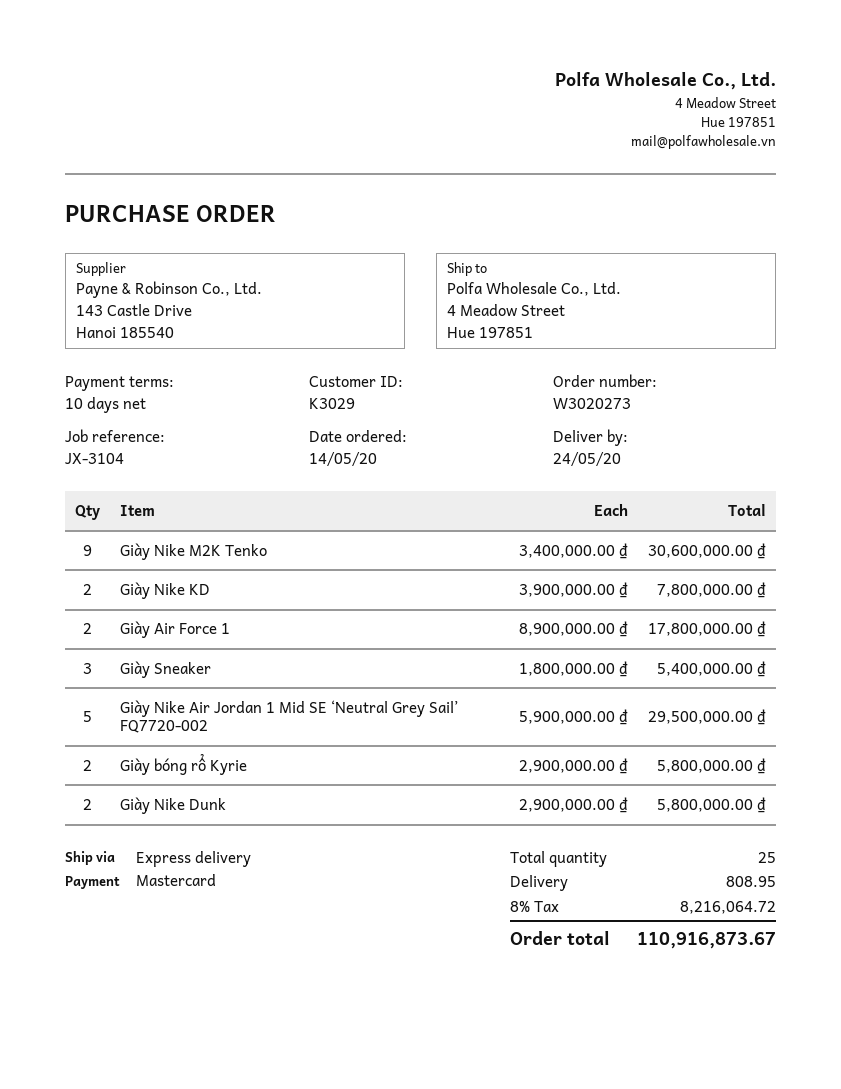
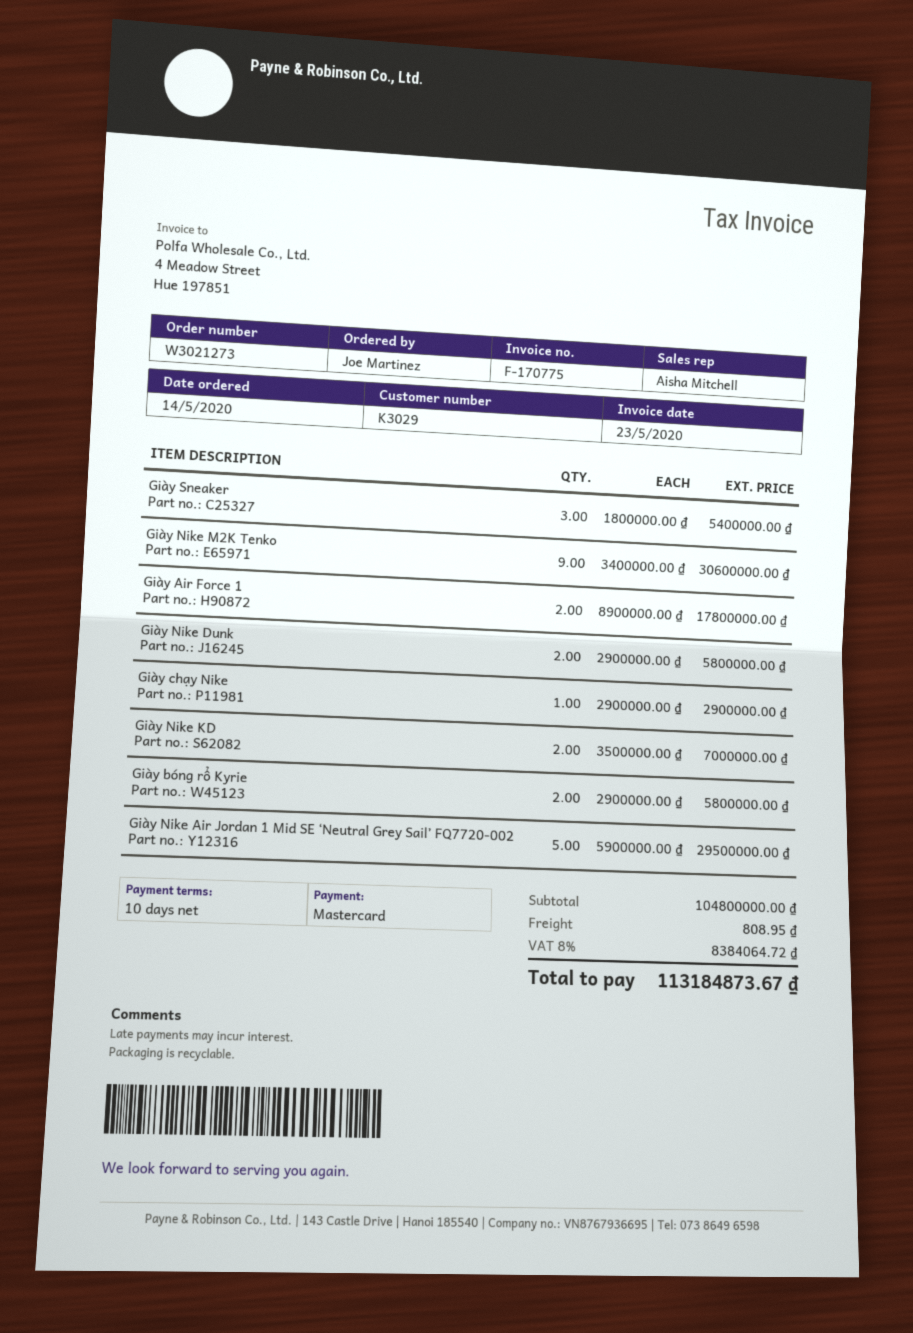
order number: W3020273 -> W3021273
Giày Nike KD: 2 x 3900000.00 = 7800000.00 -> 2 x 3500000.00 = 7000000.00
Giày chạy Nike: none -> 1 x 2900000.00 = 2900000.00
tax: 8% = 8216064.72 -> 8% = 8384064.72
total: 110916873.67 -> 113184873.67

